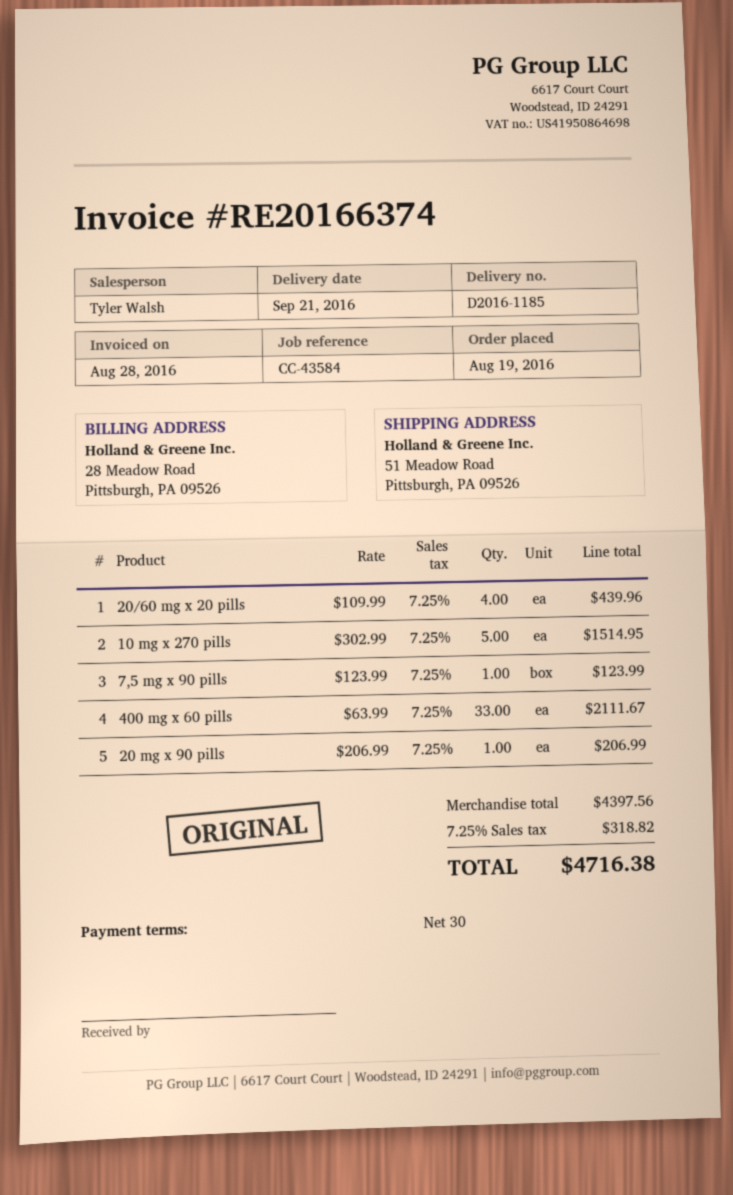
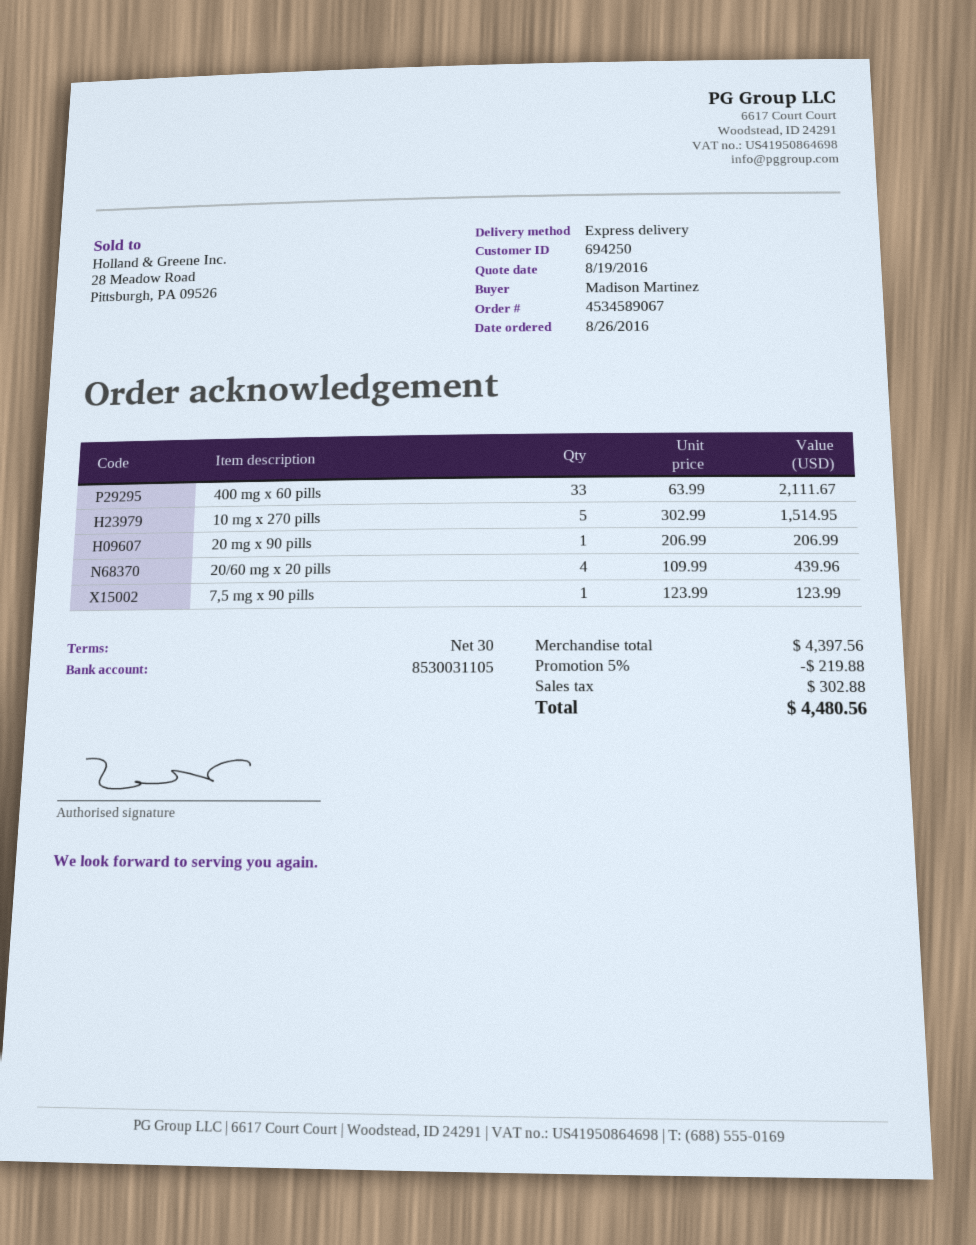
order date: 2016-08-19 -> 2016-08-26
discount: none -> 5% = 219.88
tax: 318.82 -> 302.88
total: 4716.38 -> 4480.56

